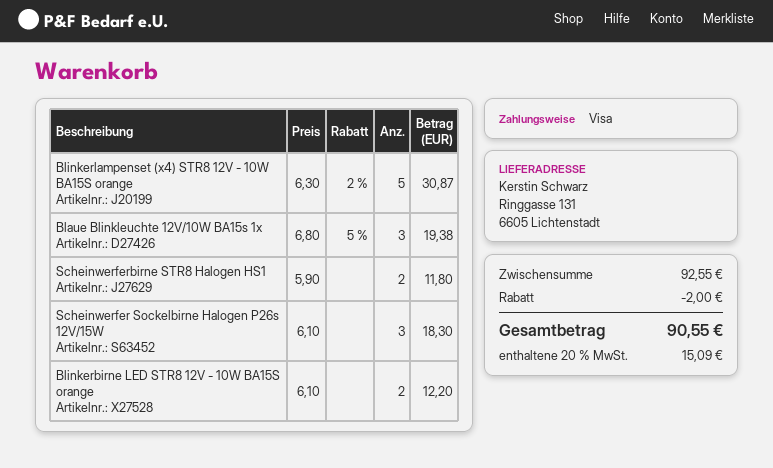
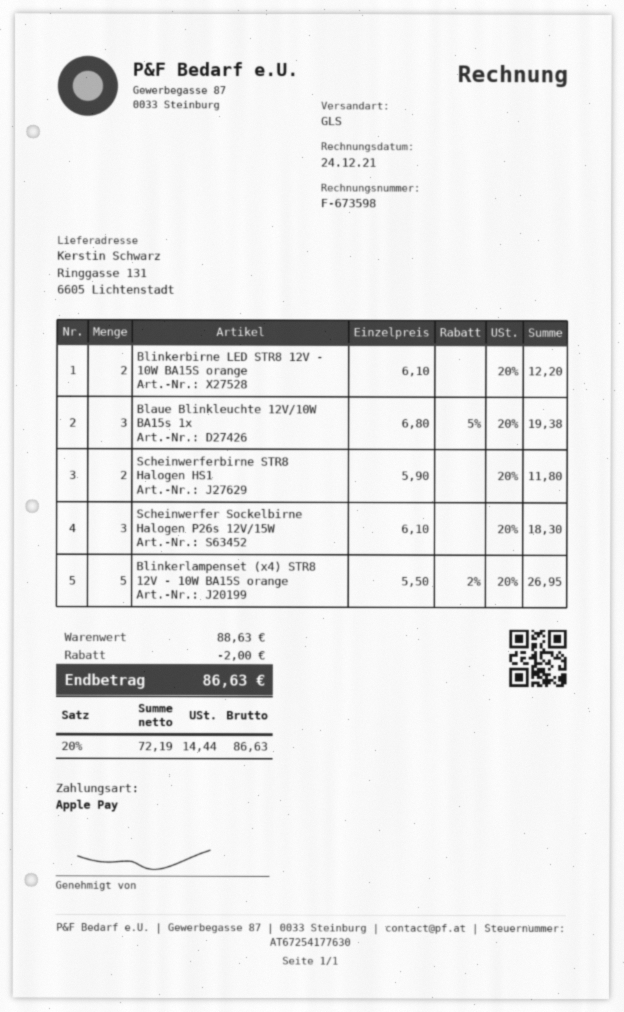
payment method: Visa -> Apple Pay
Blinkerlampenset (x4) STR8 12V - 10W BA15S orange: 5 x 6.30 - 2% = 30.87 -> 5 x 5.50 - 2% = 26.95
subtotal: 92.55 -> 88.63
tax: 20% = 15.09 -> 20% = 14.44
total: 90.55 -> 86.63

